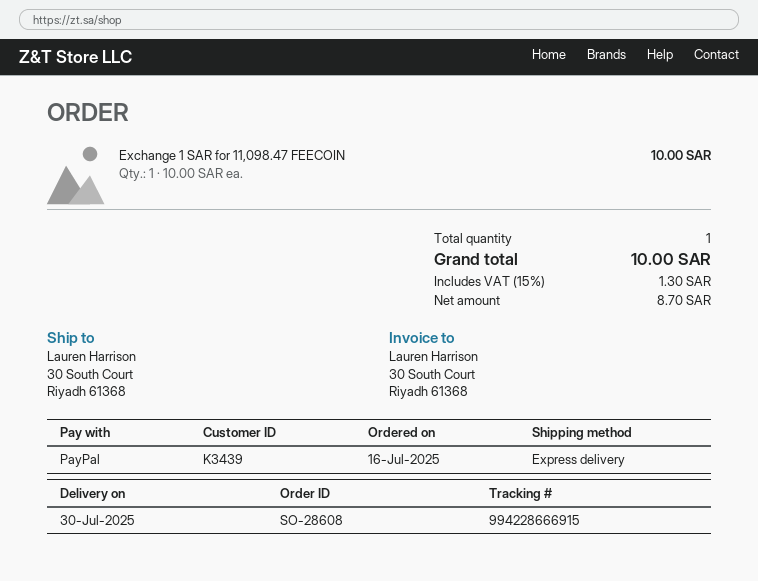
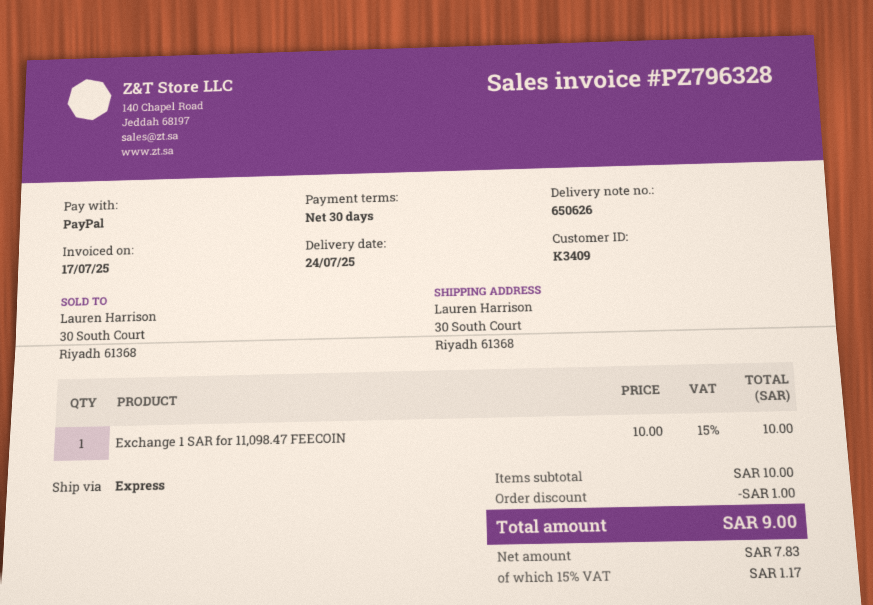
delivery date: 2025-07-30 -> 2025-07-24
customer number: K3439 -> K3409
discount: none -> 1.00
net: 8.70 -> 7.83
tax: 15% = 1.30 -> 15% = 1.17
total: 10.00 -> 9.00

